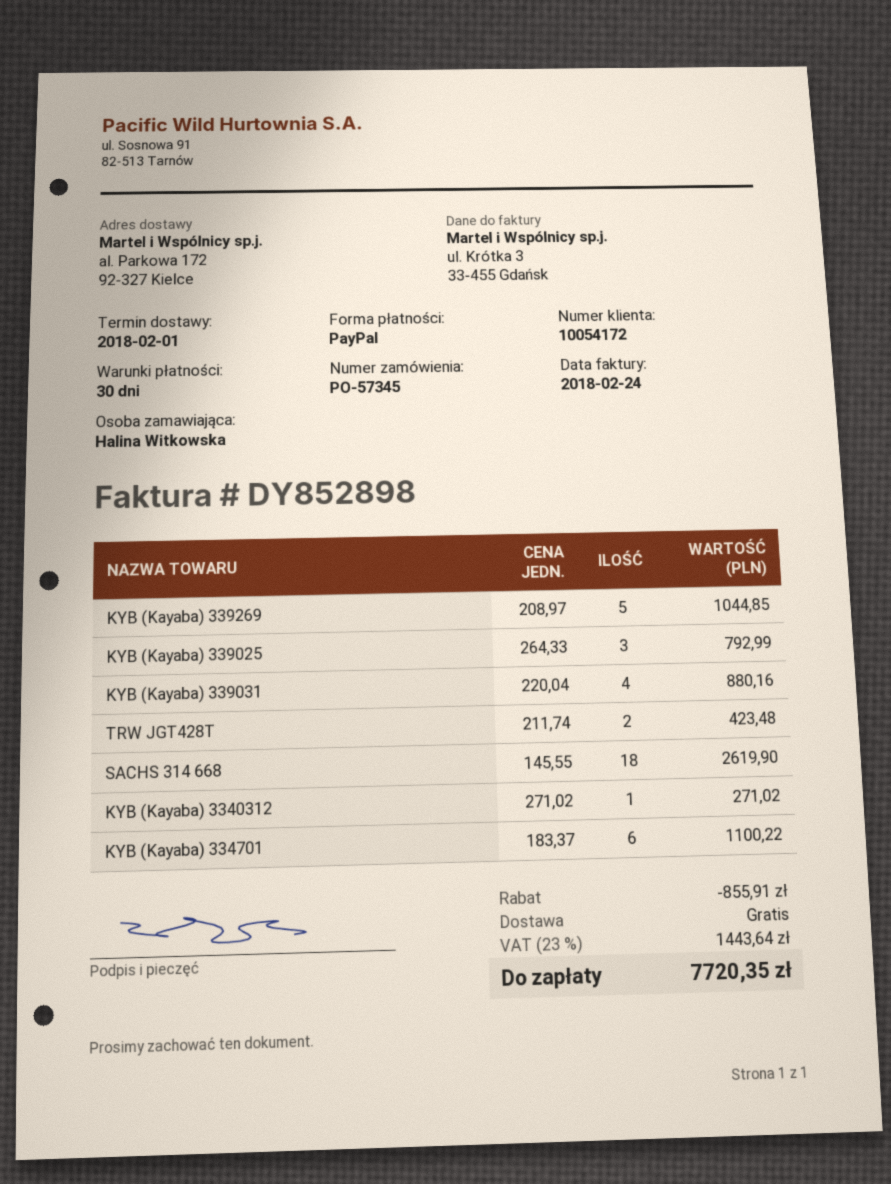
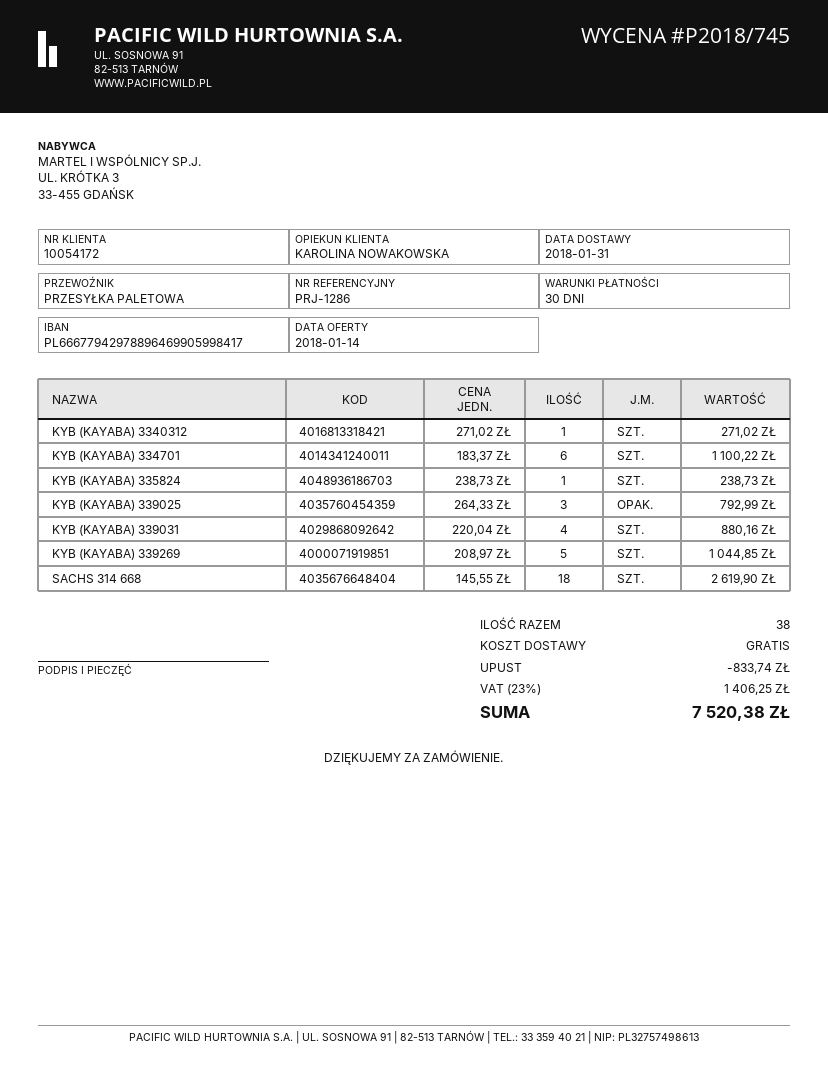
delivery date: 2018-02-01 -> 2018-01-31
TRW JGT428T: 2 x 211.74 = 423.48 -> none
KYB (KAYABA) 335824: none -> 1 x 238.73 = 238.73
discount: 855.91 -> 833.74
tax: 23% = 1443.64 -> 23% = 1406.25
total: 7720.35 -> 7520.38

